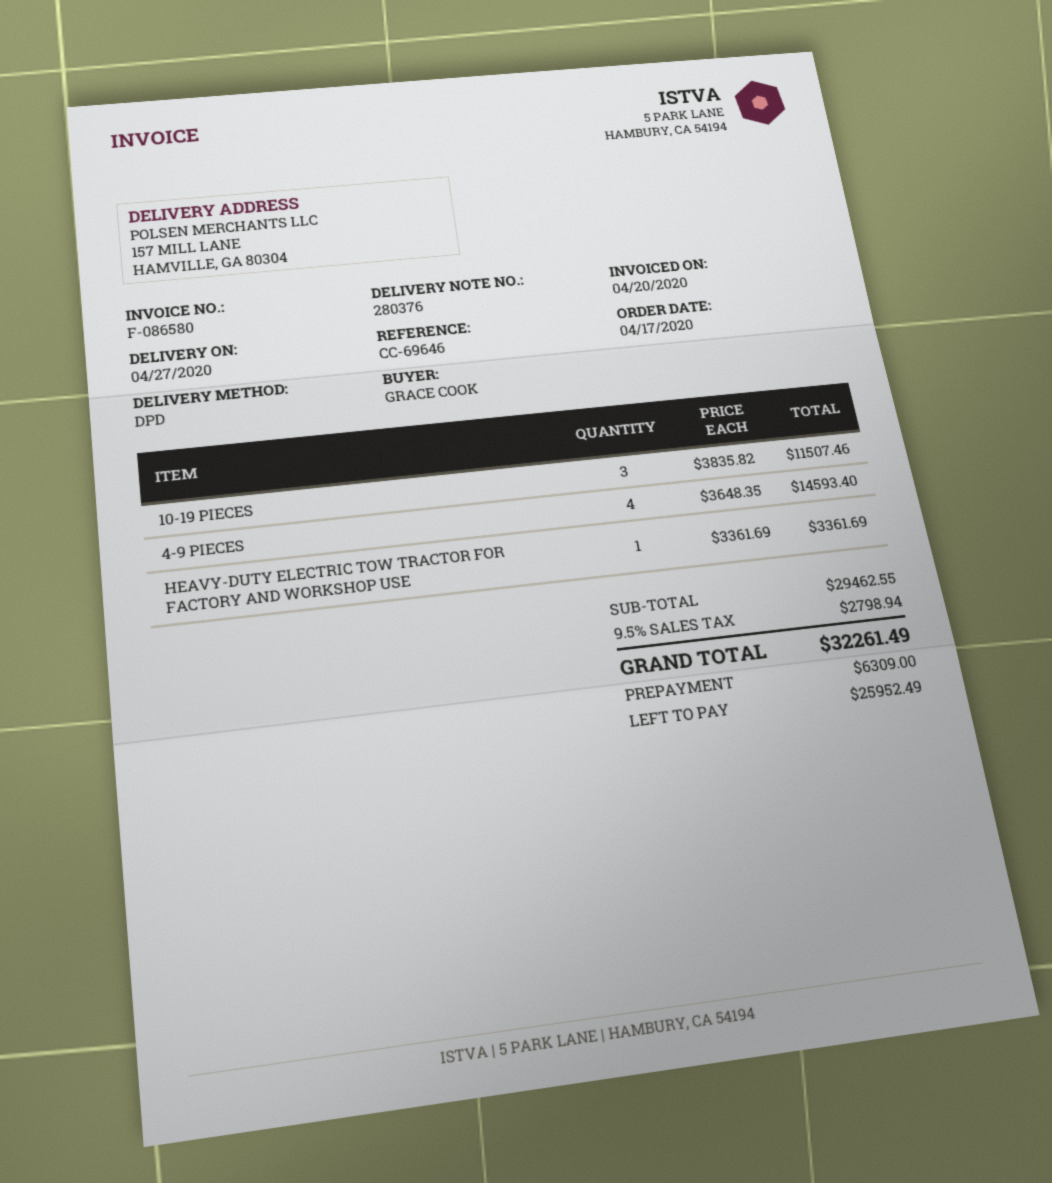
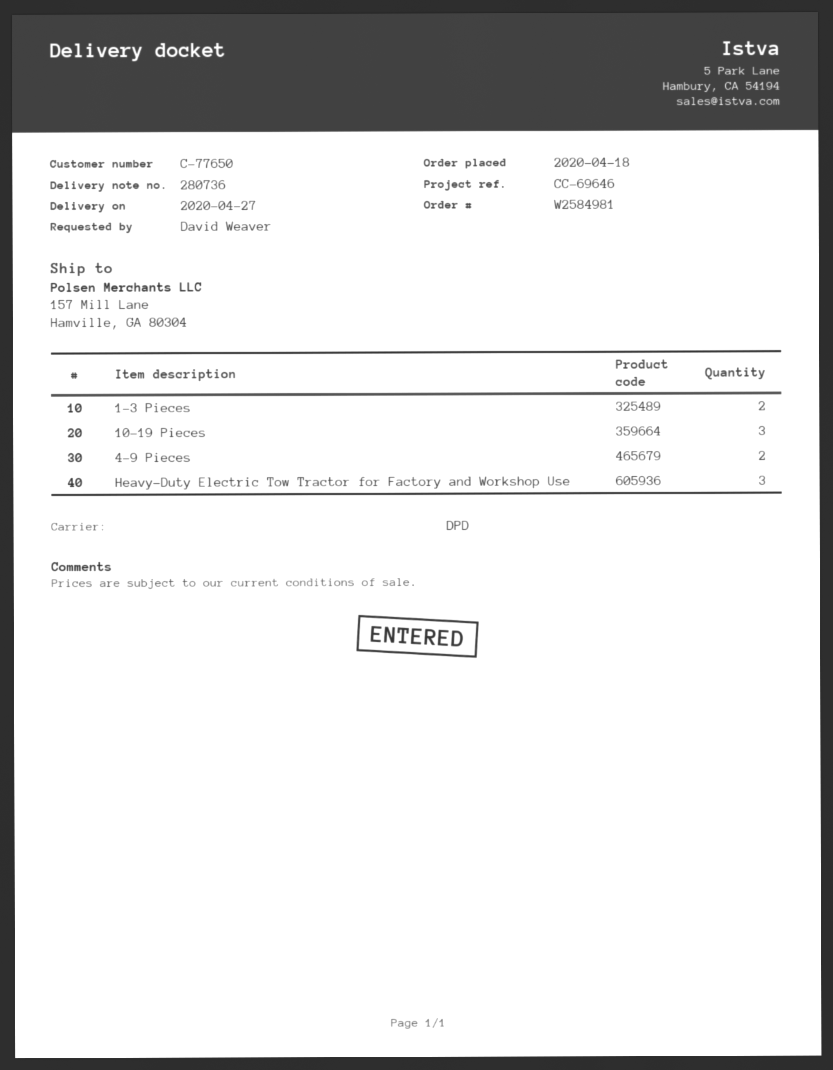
order date: 2020-04-17 -> 2020-04-18
delivery note number: 280376 -> 280736
ordered by: GRACE COOK -> David Weaver
4-9 PIECES: 4 -> 2
HEAVY-DUTY ELECTRIC TOW TRACTOR FOR FACTORY AND WORKSHOP USE: 1 -> 3
1-3 Pieces: none -> 2

